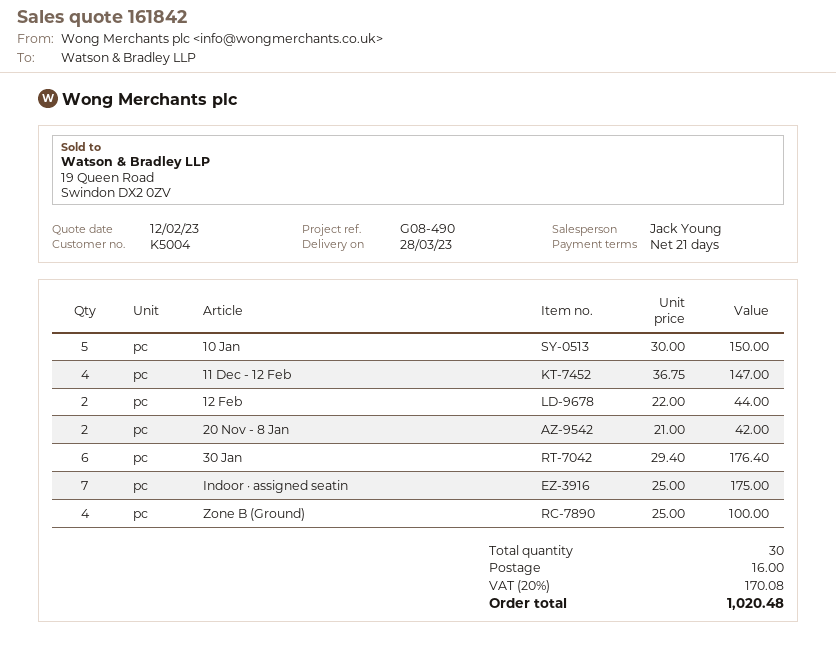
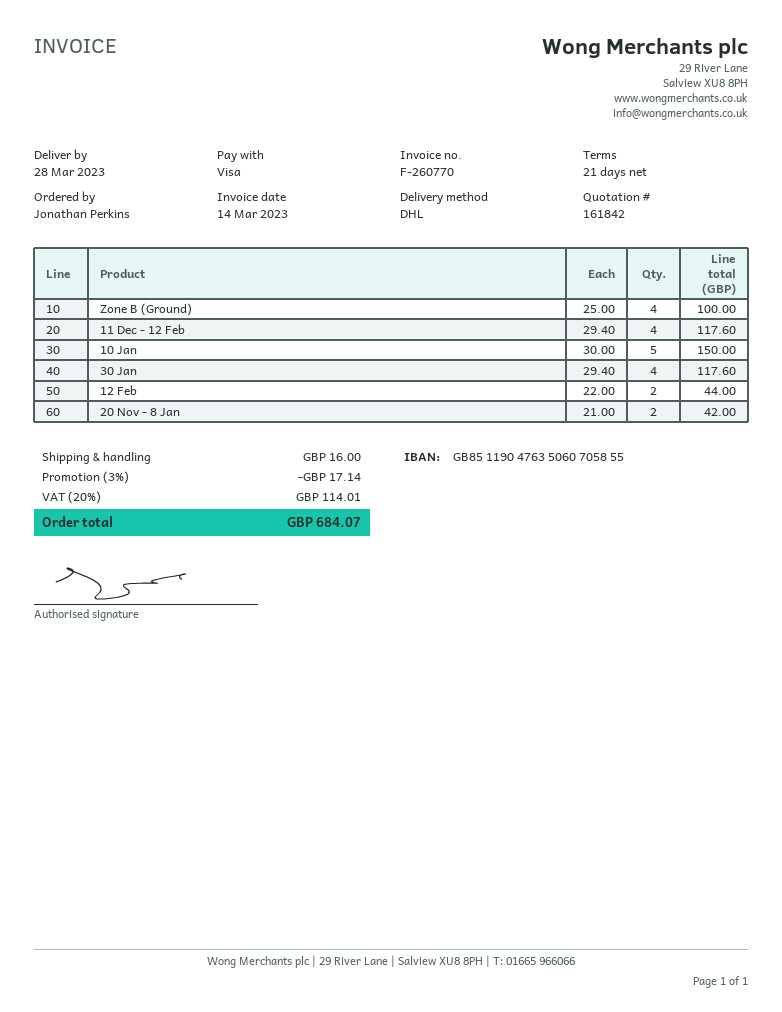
11 Dec - 12 Feb: 4 x 36.75 = 147.00 -> 4 x 29.40 = 117.60
30 Jan: 6 x 29.40 = 176.40 -> 4 x 29.40 = 117.60
Indoor · assigned seatin: 7 x 25.00 = 175.00 -> none
discount: none -> 3% = 17.14
tax: 20% = 170.08 -> 20% = 114.01
total: 1020.48 -> 684.07

